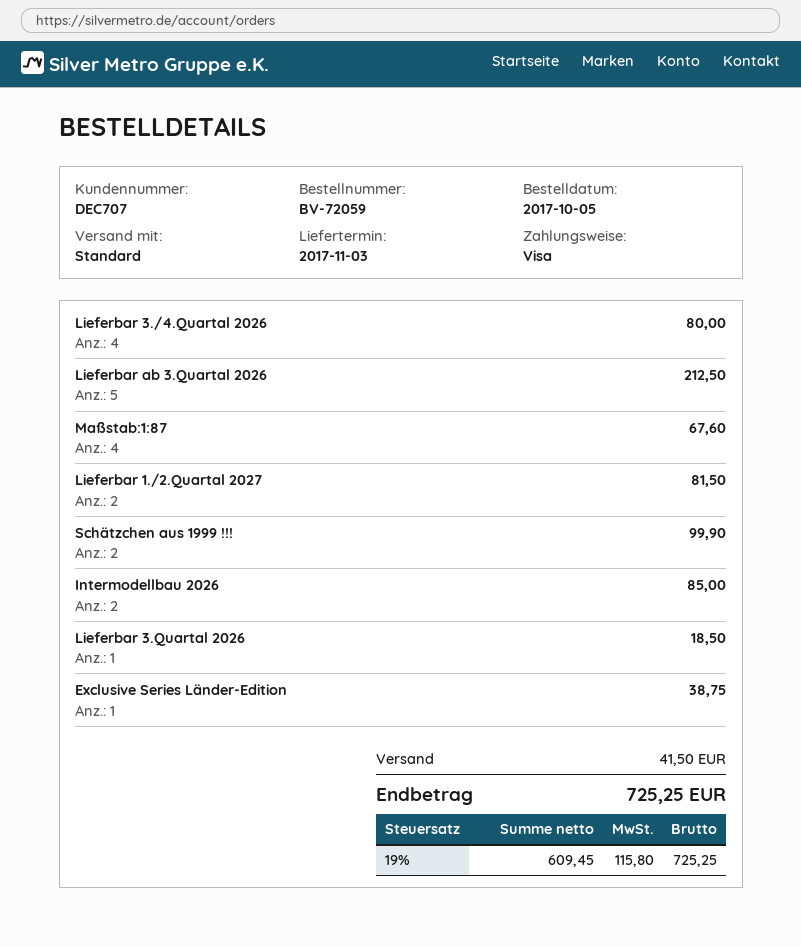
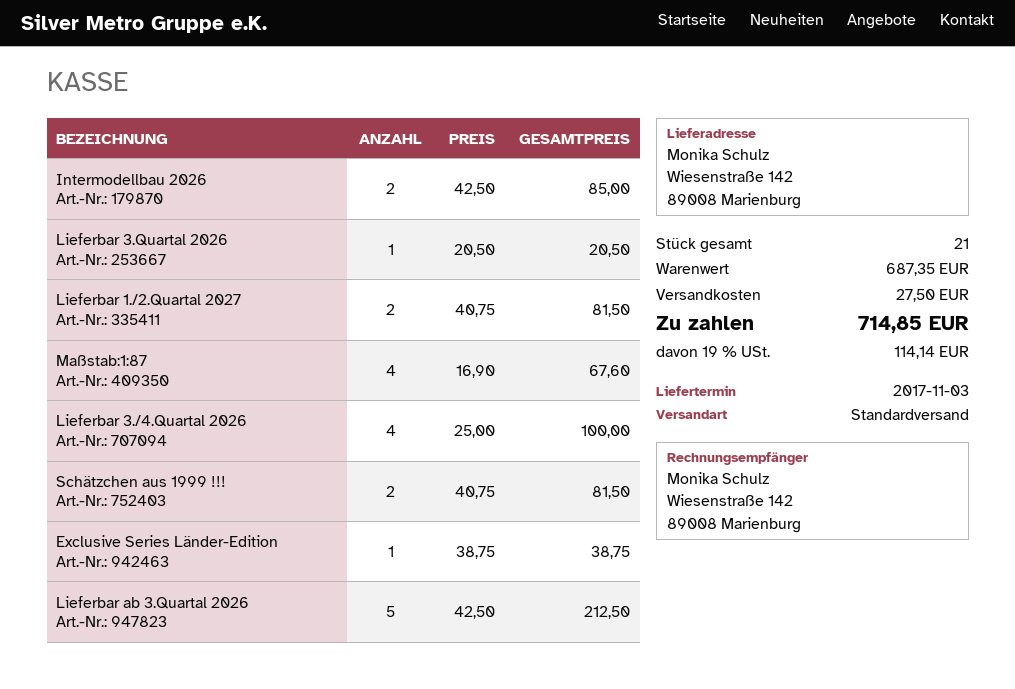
Lieferbar 3./4.Quartal 2026: 4 for 80.00 -> 4 for 100.00
Schätzchen aus 1999 !!!: 2 for 99.90 -> 2 for 81.50
Lieferbar 3.Quartal 2026: 1 for 18.50 -> 1 for 20.50
shipping: 41.50 -> 27.50
tax: 19% = 115.80 -> 19% = 114.14
total: 725.25 -> 714.85

